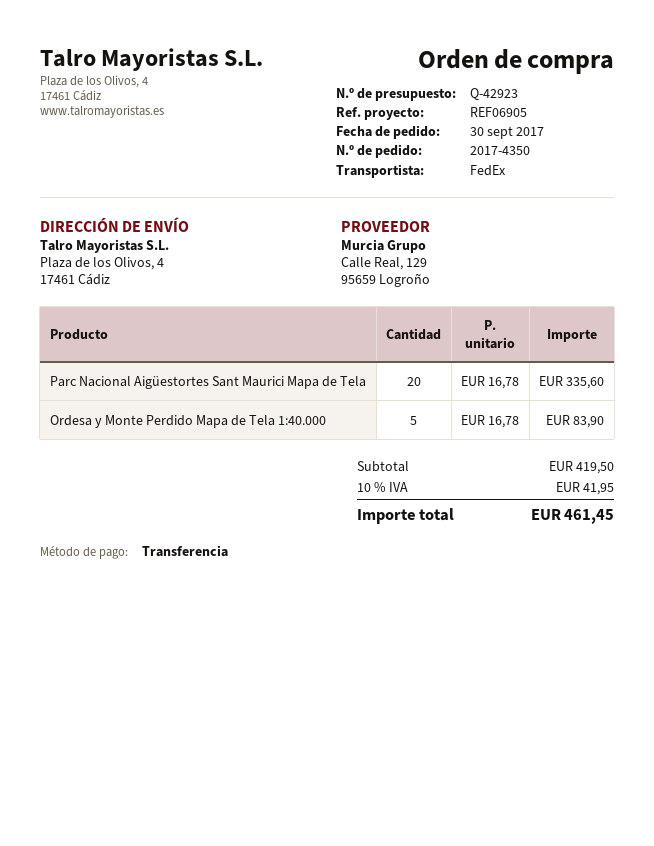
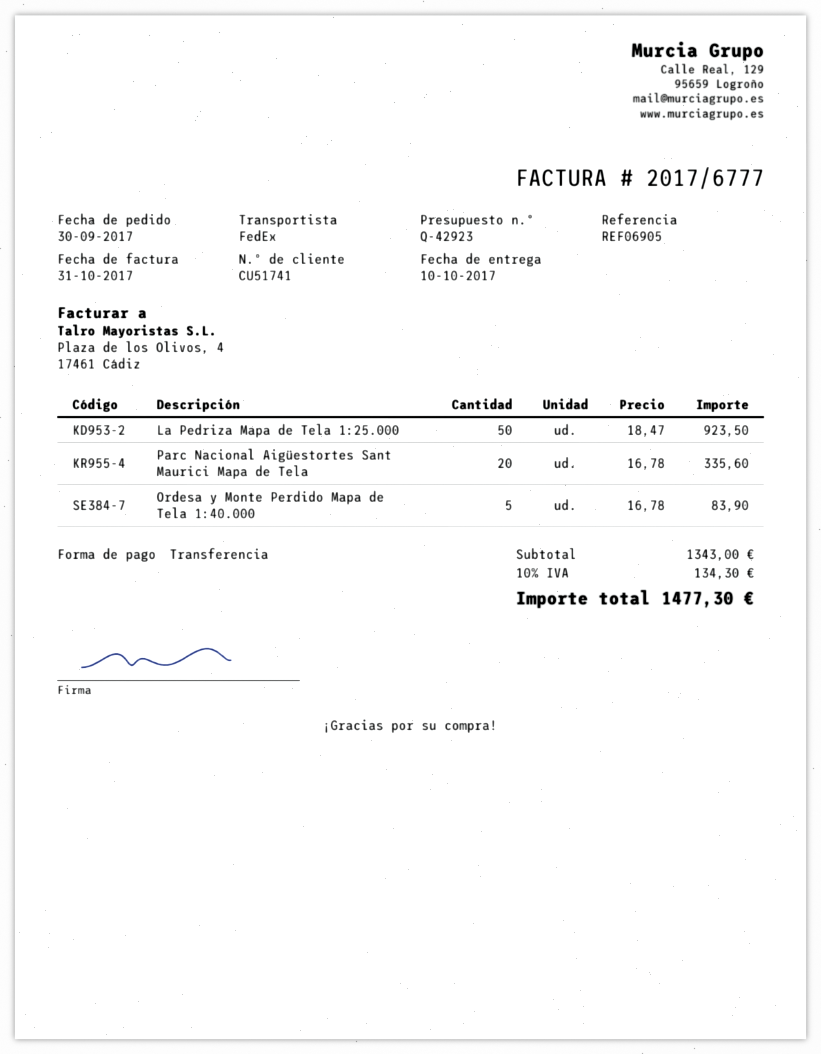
La Pedriza Mapa de Tela 1:25.000: none -> 50 x 18.47 = 923.50
subtotal: 419.50 -> 1343.00
tax: 10% = 41.95 -> 10% = 134.30
total: 461.45 -> 1477.30

